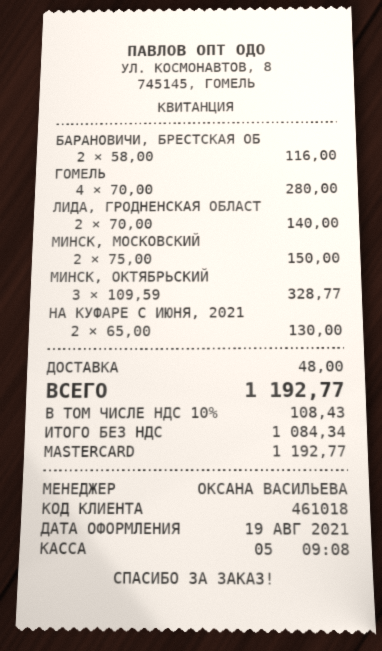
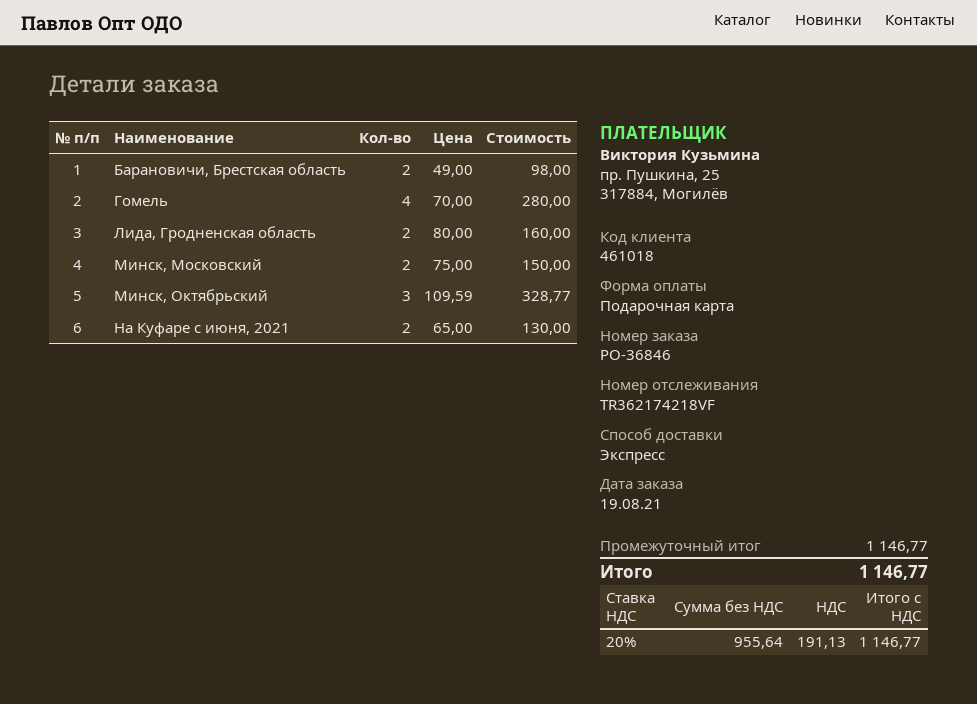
payment method: Mastercard -> gift card
БАРАНОВИЧИ, БРЕСТСКАЯ ОБ: 2 x 58.00 = 116.00 -> 2 x 49.00 = 98.00
ЛИДА, ГРОДНЕНСКАЯ ОБЛАСТ: 2 x 70.00 = 140.00 -> 2 x 80.00 = 160.00
shipping: 48.00 -> none
net: 1084.34 -> 955.64
tax: 10% = 108.43 -> 20% = 191.13
total: 1192.77 -> 1146.77

